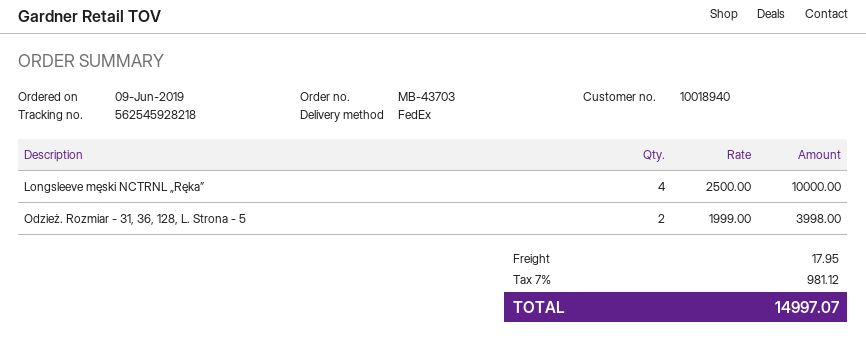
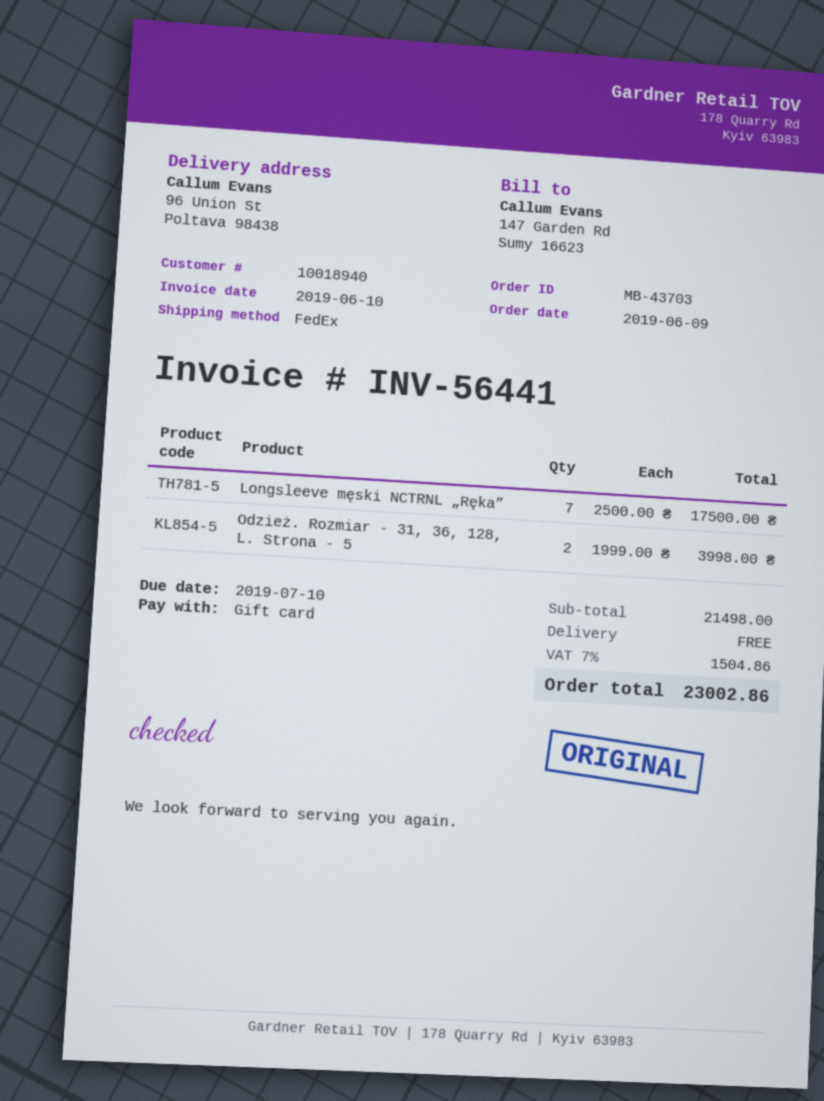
Longsleeve męski NCTRNL „Ręka”: 4 x 2500.00 = 10000.00 -> 7 x 2500.00 = 17500.00
shipping: 17.95 -> 0.00
tax: 7% = 981.12 -> 7% = 1504.86
total: 14997.07 -> 23002.86

